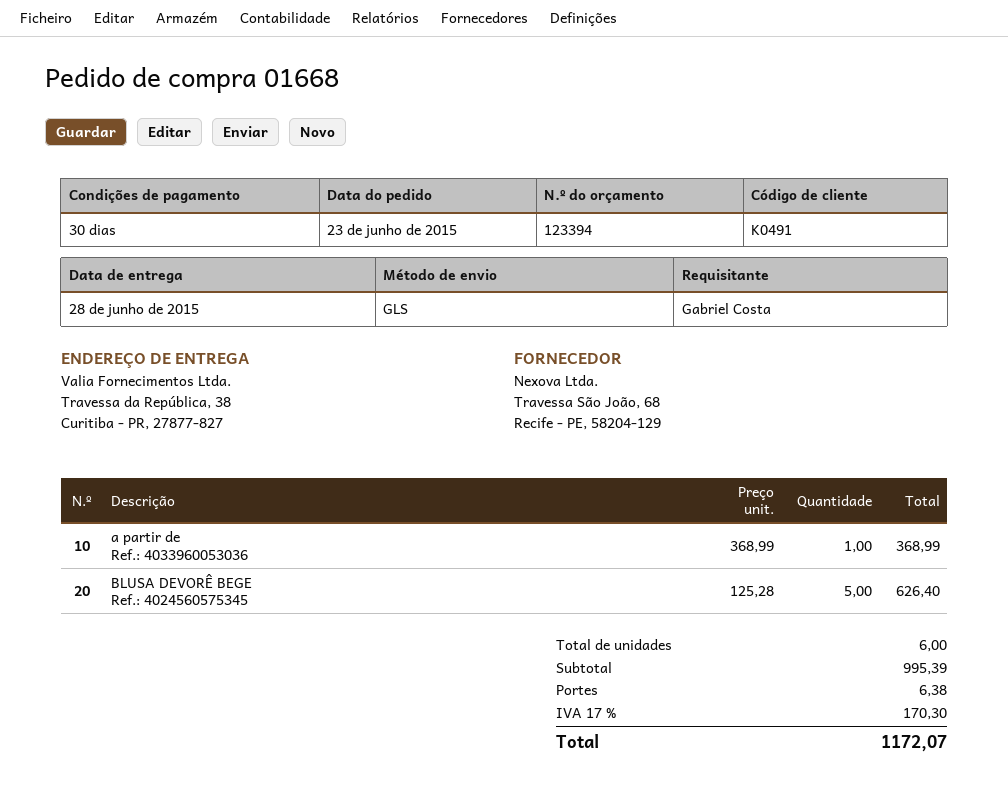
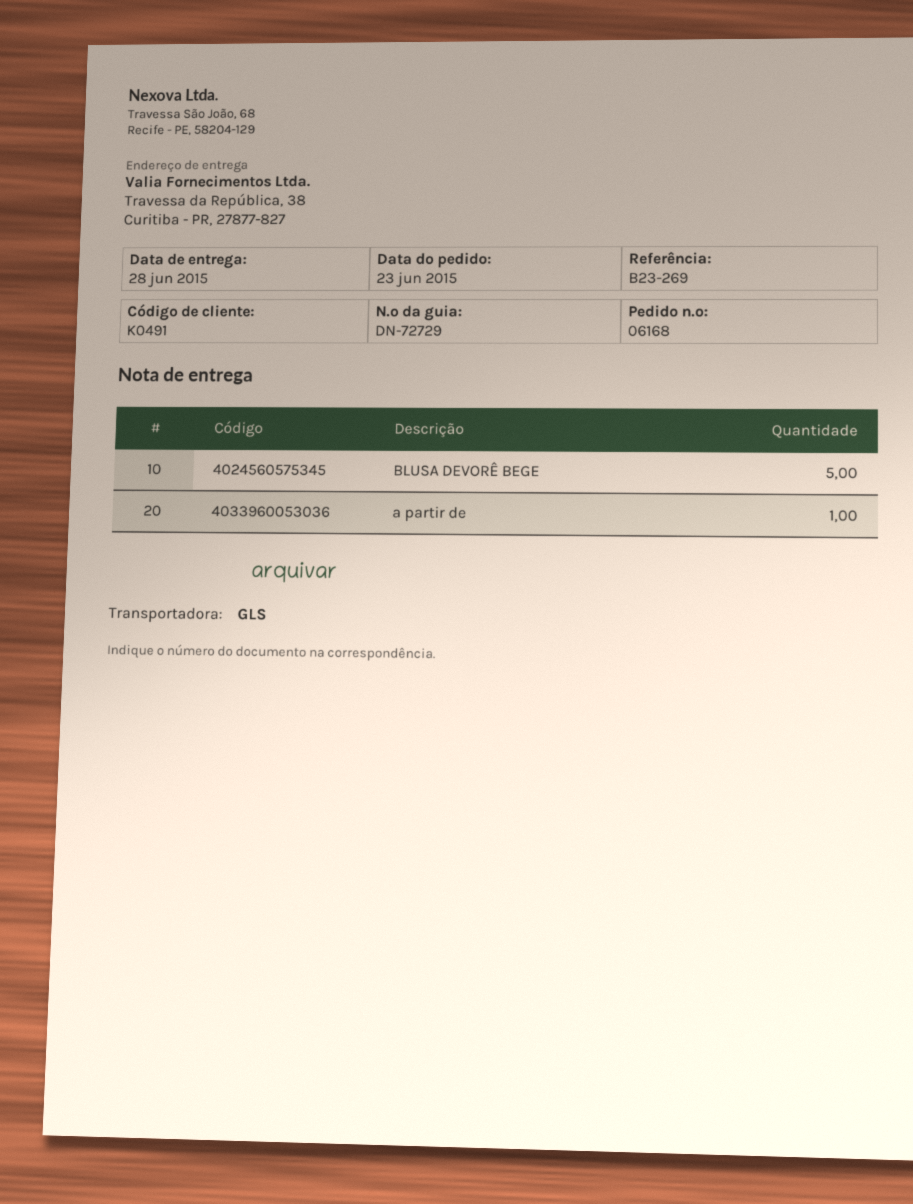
order number: 01668 -> 06168

